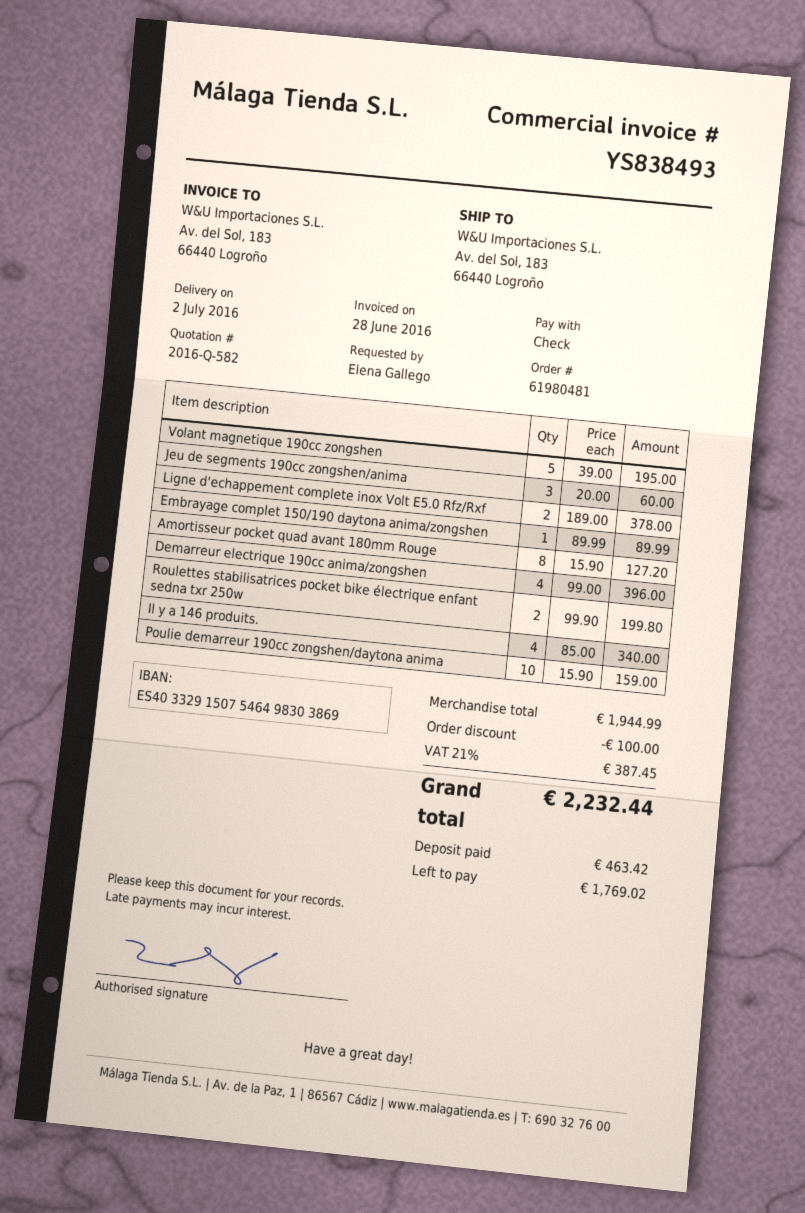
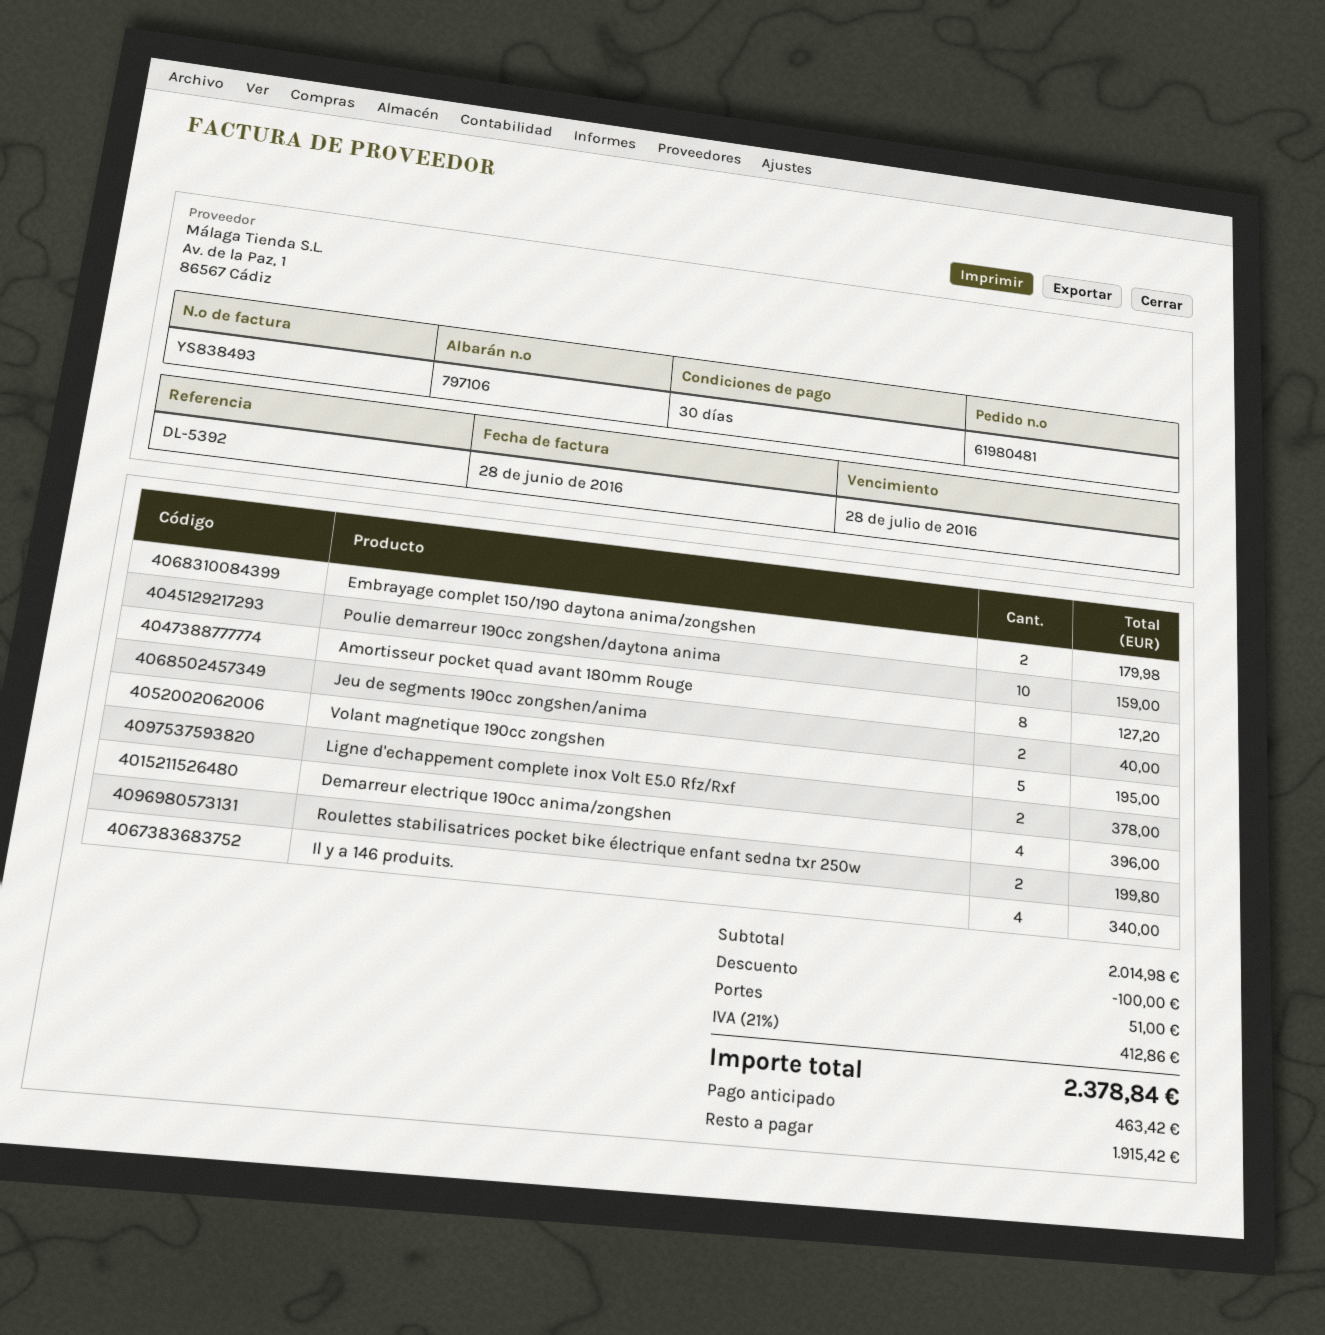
Jeu de segments 190cc zongshen/anima: 3 for 60.00 -> 2 for 40.00
Embrayage complet 150/190 daytona anima/zongshen: 1 for 89.99 -> 2 for 179.98
subtotal: 1944.99 -> 2014.98
shipping: none -> 51.00
tax: 21% = 387.45 -> 21% = 412.86
total: 2232.44 -> 2378.84
balance: 1769.02 -> 1915.42

